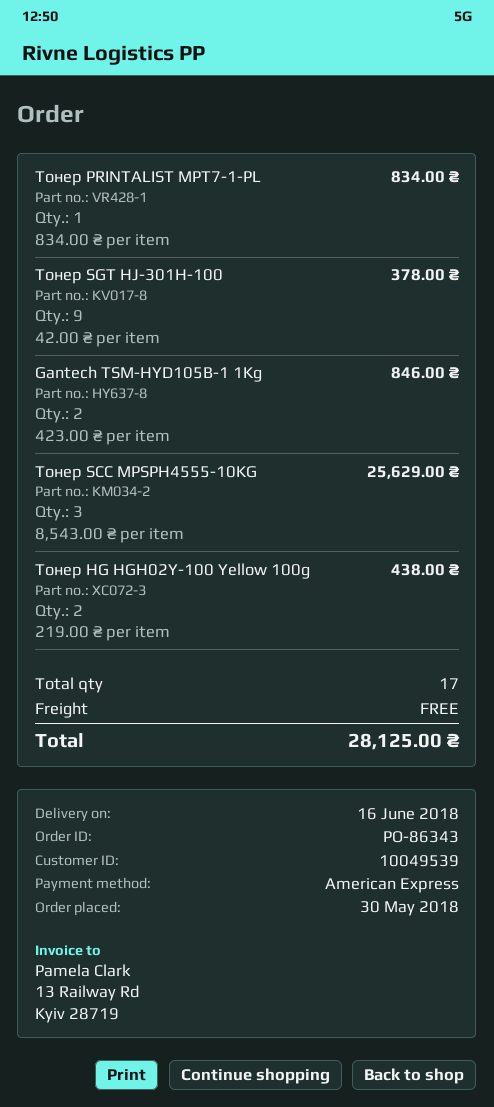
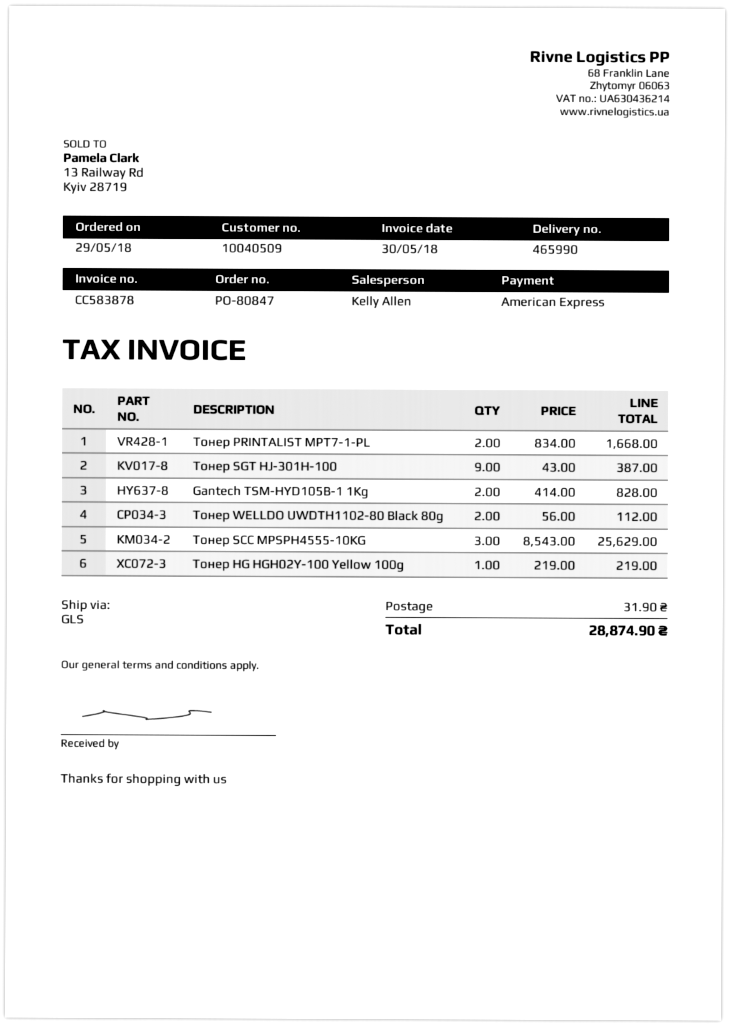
order number: PO-86343 -> PO-80847
order date: 2018-05-30 -> 2018-05-29
customer number: 10049539 -> 10040509
Тонер PRINTALIST MPT7-1-PL: 1 x 834.00 = 834.00 -> 2 x 834.00 = 1668.00
Тонер SGT HJ-301H-100: 9 x 42.00 = 378.00 -> 9 x 43.00 = 387.00
Gantech TSM-HYD105B-1 1Kg: 2 x 423.00 = 846.00 -> 2 x 414.00 = 828.00
Тонер HG HGH02Y-100 Yellow 100g: 2 x 219.00 = 438.00 -> 1 x 219.00 = 219.00
Тонер WELLDO UWDTH1102-80 Black 80g: none -> 2 x 56.00 = 112.00
shipping: 0.00 -> 31.90
total: 28125.00 -> 28874.90

